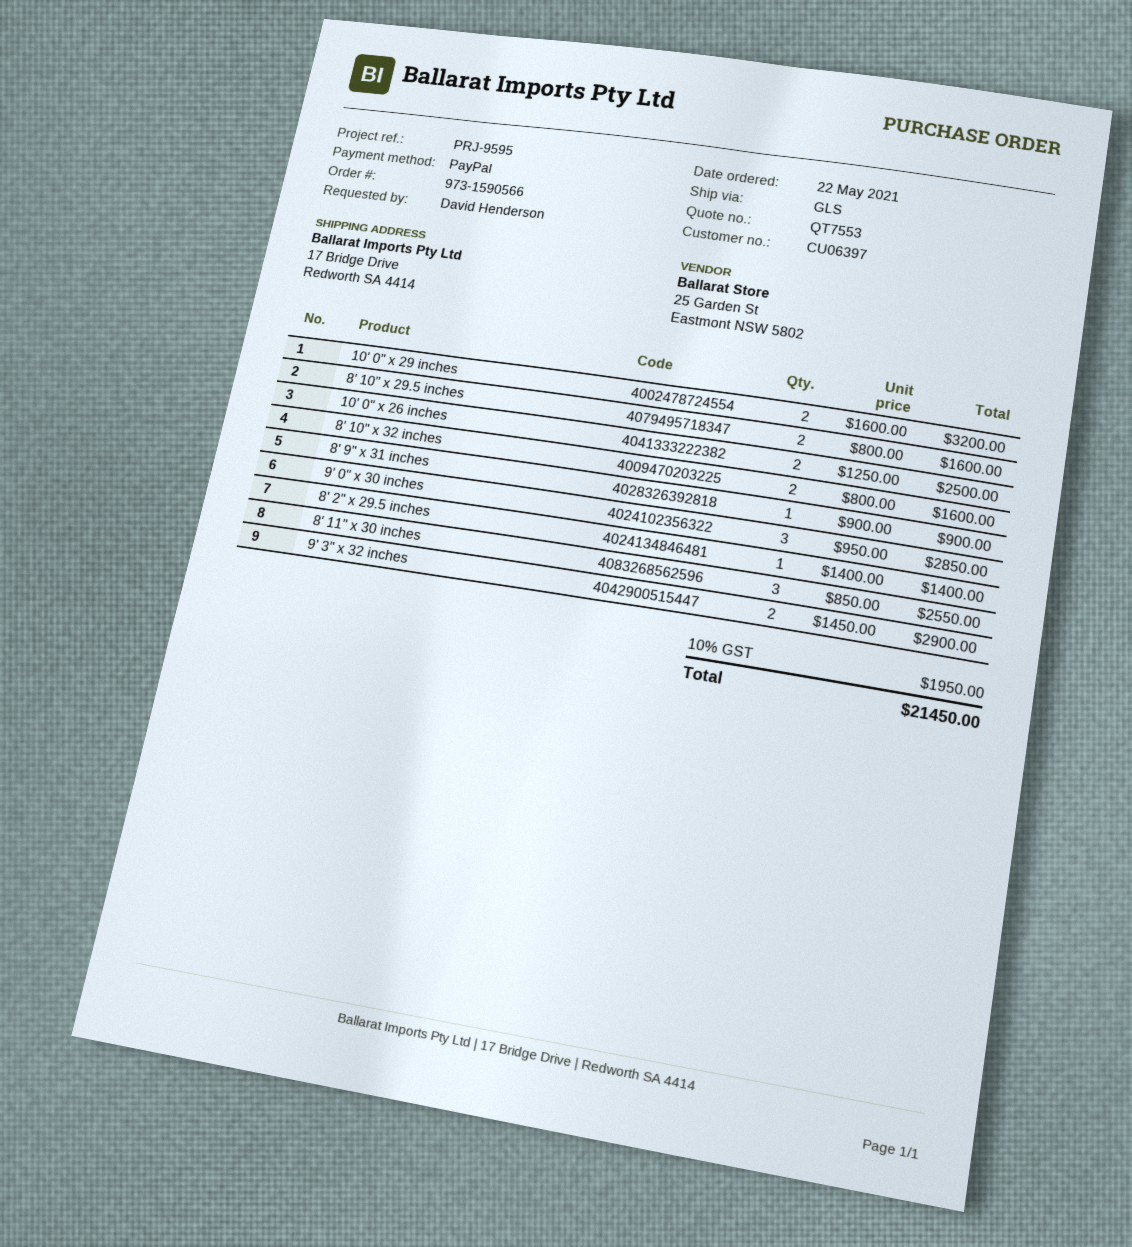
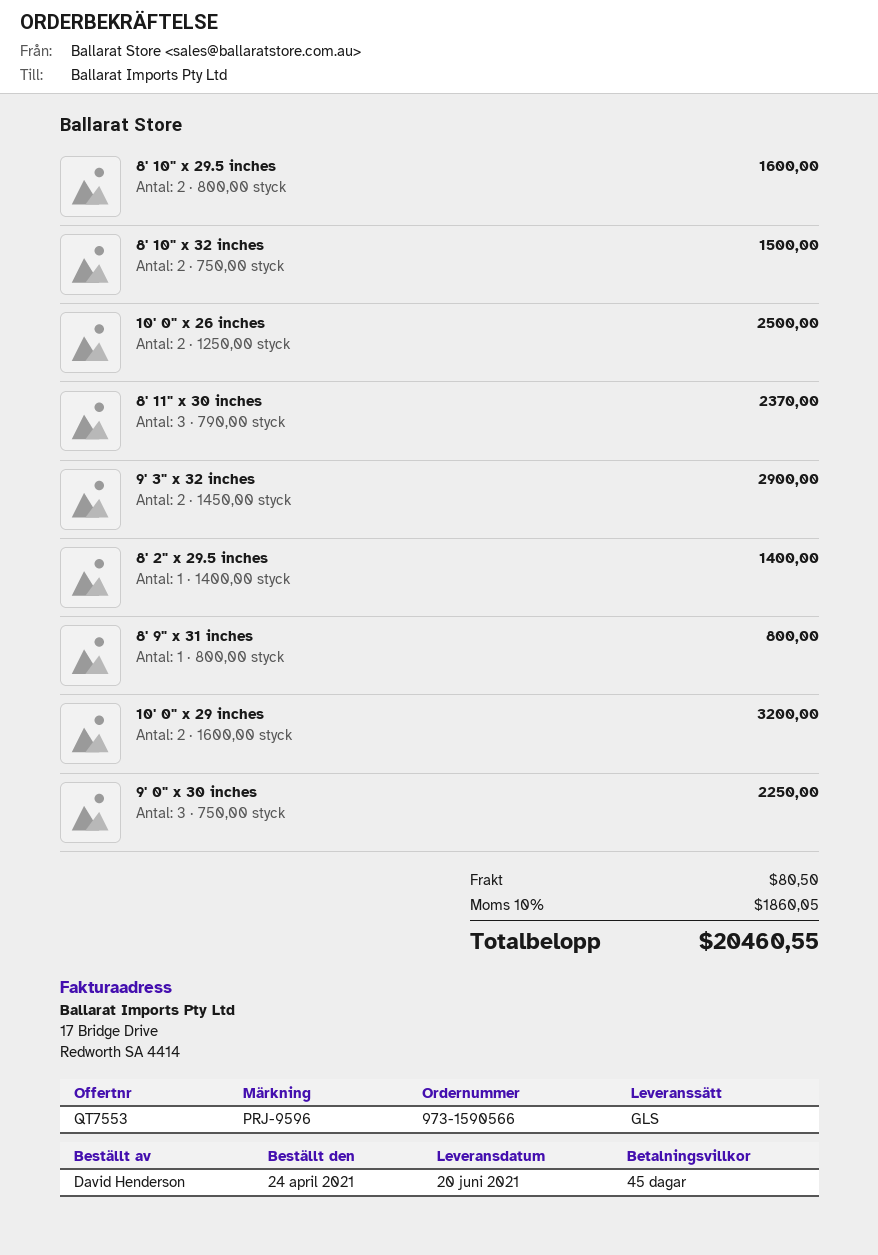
order date: 2021-05-22 -> 2021-04-24
reference: PRJ-9595 -> PRJ-9596
8' 10" x 32 inches: 2 x 800.00 = 1600.00 -> 2 x 750.00 = 1500.00
8' 9" x 31 inches: 1 x 900.00 = 900.00 -> 1 x 800.00 = 800.00
9' 0" x 30 inches: 3 x 950.00 = 2850.00 -> 3 x 750.00 = 2250.00
8' 11" x 30 inches: 3 x 850.00 = 2550.00 -> 3 x 790.00 = 2370.00
shipping: none -> 80.50
tax: 10% = 1950.00 -> 10% = 1860.05
total: 21450.00 -> 20460.55

